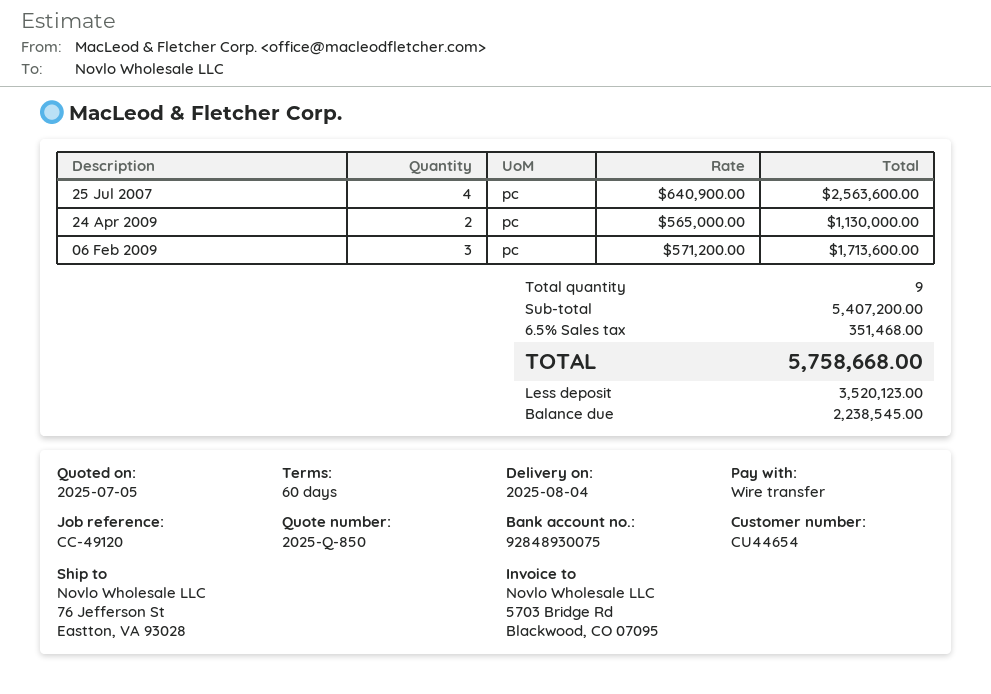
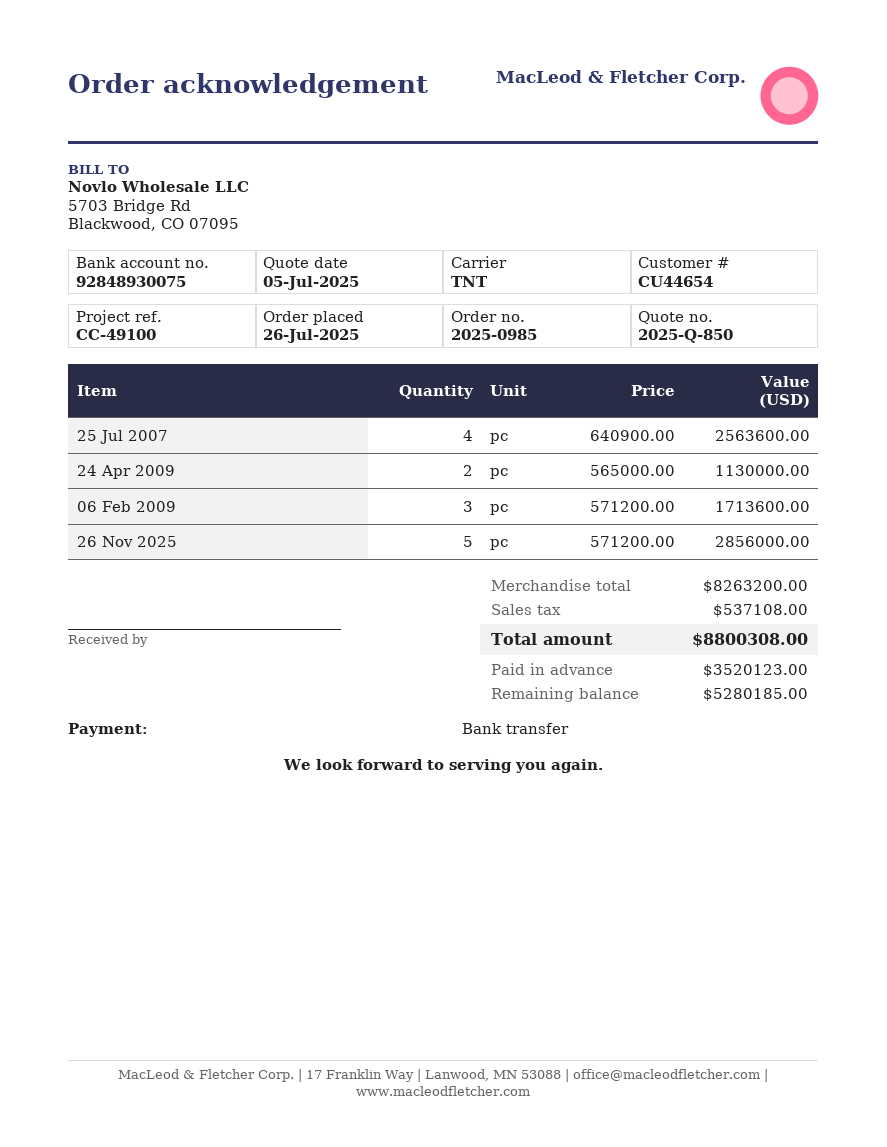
reference: CC-49120 -> CC-49100
26 Nov 2025: none -> 5 x 571200.00 = 2856000.00
subtotal: 5407200.00 -> 8263200.00
tax: 351468.00 -> 537108.00
total: 5758668.00 -> 8800308.00
balance: 2238545.00 -> 5280185.00

